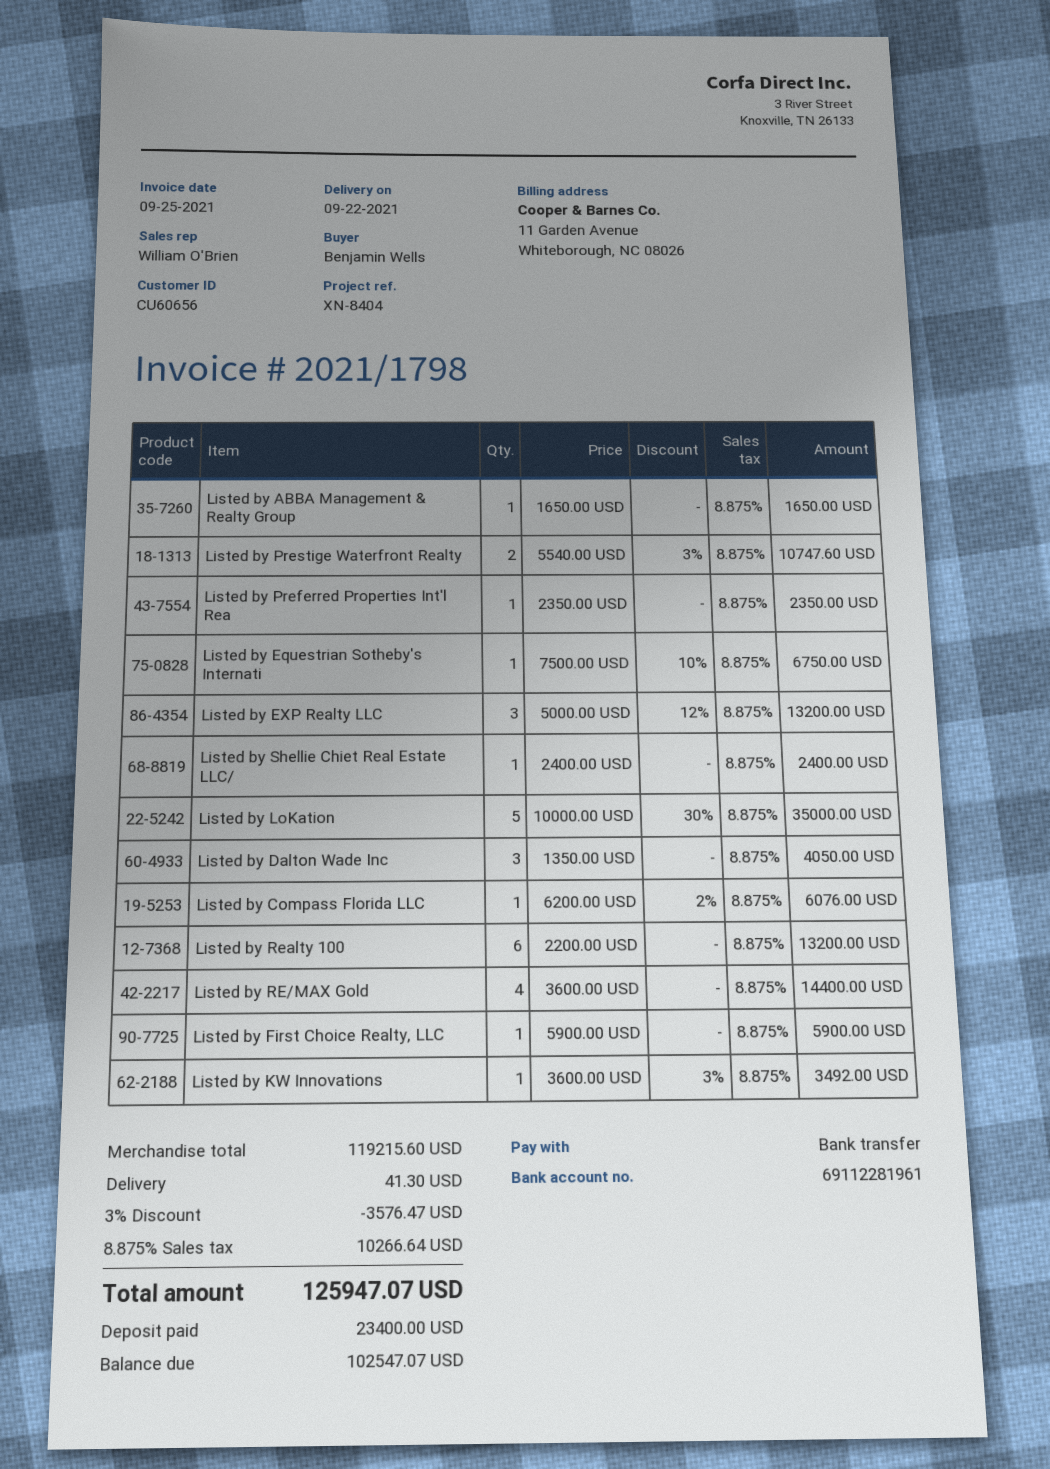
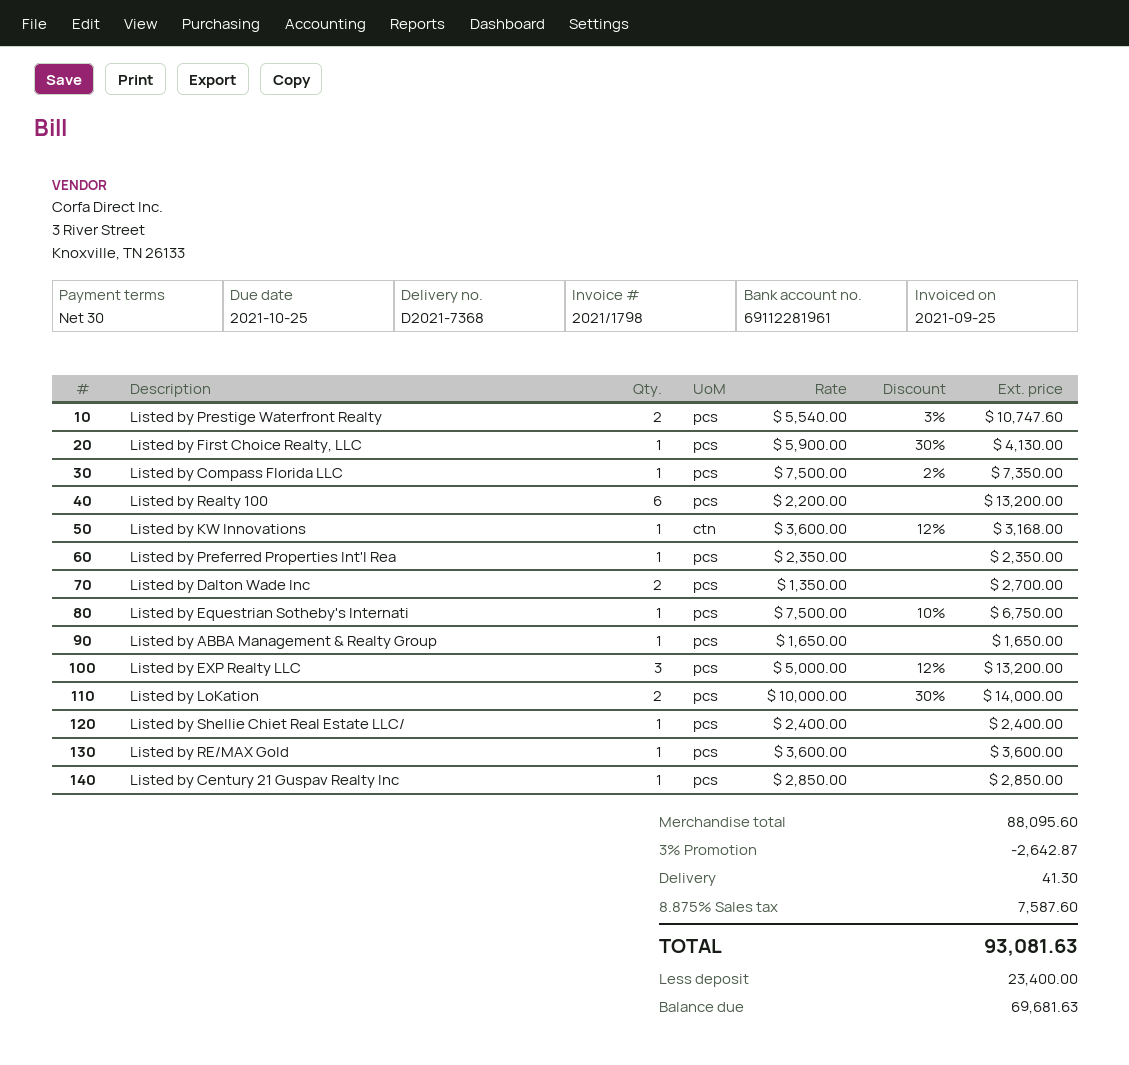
Listed by LoKation: 5 x 10000.00 - 30% = 35000.00 -> 2 x 10000.00 - 30% = 14000.00
Listed by Dalton Wade Inc: 3 x 1350.00 = 4050.00 -> 2 x 1350.00 = 2700.00
Listed by Compass Florida LLC: 1 x 6200.00 - 2% = 6076.00 -> 1 x 7500.00 - 2% = 7350.00
Listed by RE/MAX Gold: 4 x 3600.00 = 14400.00 -> 1 x 3600.00 = 3600.00
Listed by First Choice Realty, LLC: 1 x 5900.00 = 5900.00 -> 1 x 5900.00 - 30% = 4130.00
Listed by KW Innovations: 1 x 3600.00 - 3% = 3492.00 -> 1 x 3600.00 - 12% = 3168.00
Listed by Century 21 Guspav Realty Inc: none -> 1 x 2850.00 = 2850.00
subtotal: 119215.60 -> 88095.60
discount: 3% = 3576.47 -> 3% = 2642.87
tax: 8.875% = 10266.64 -> 8.875% = 7587.60
total: 125947.07 -> 93081.63
balance: 102547.07 -> 69681.63

